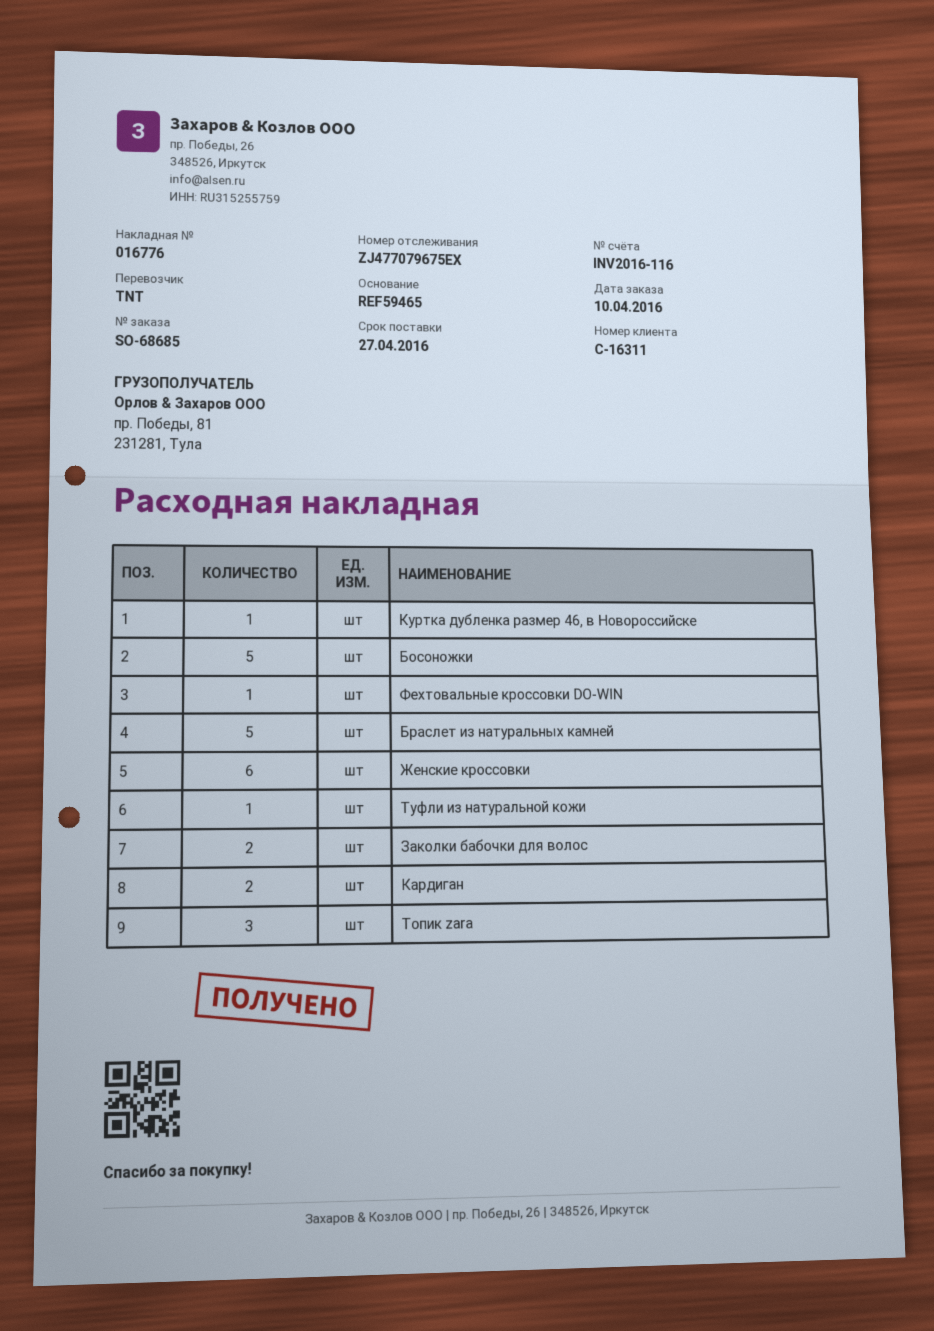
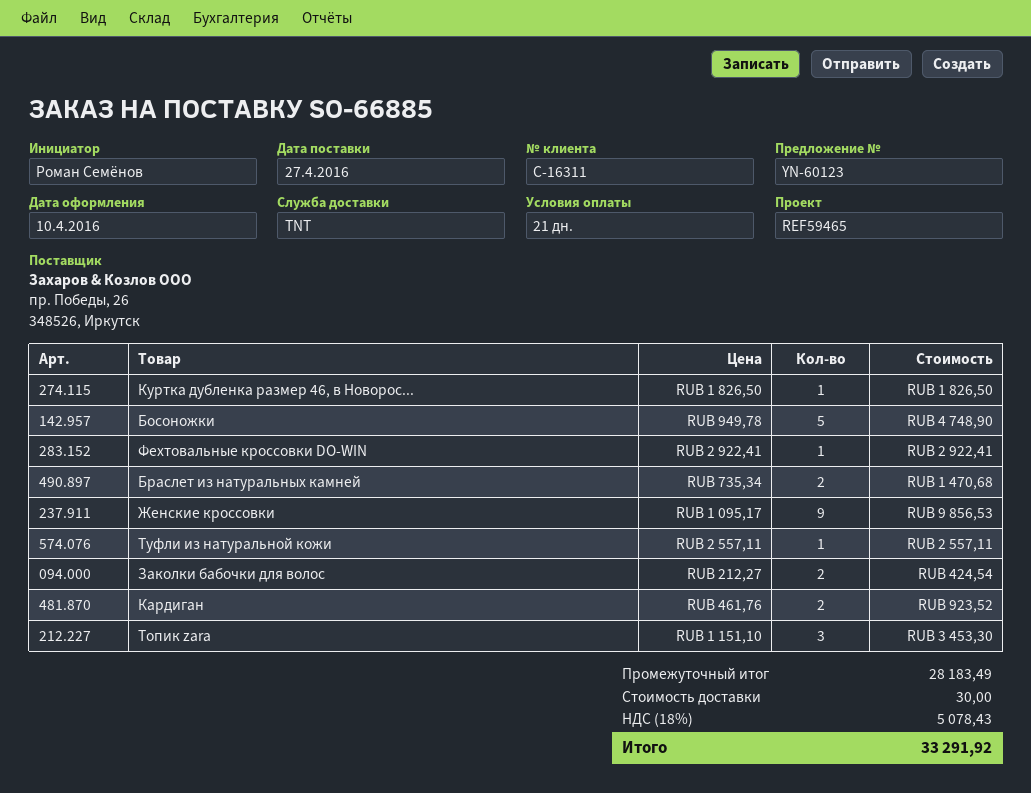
order number: SO-68685 -> SO-66885
Браслет из натуральных камней: 5 -> 2
Женские кроссовки: 6 -> 9

